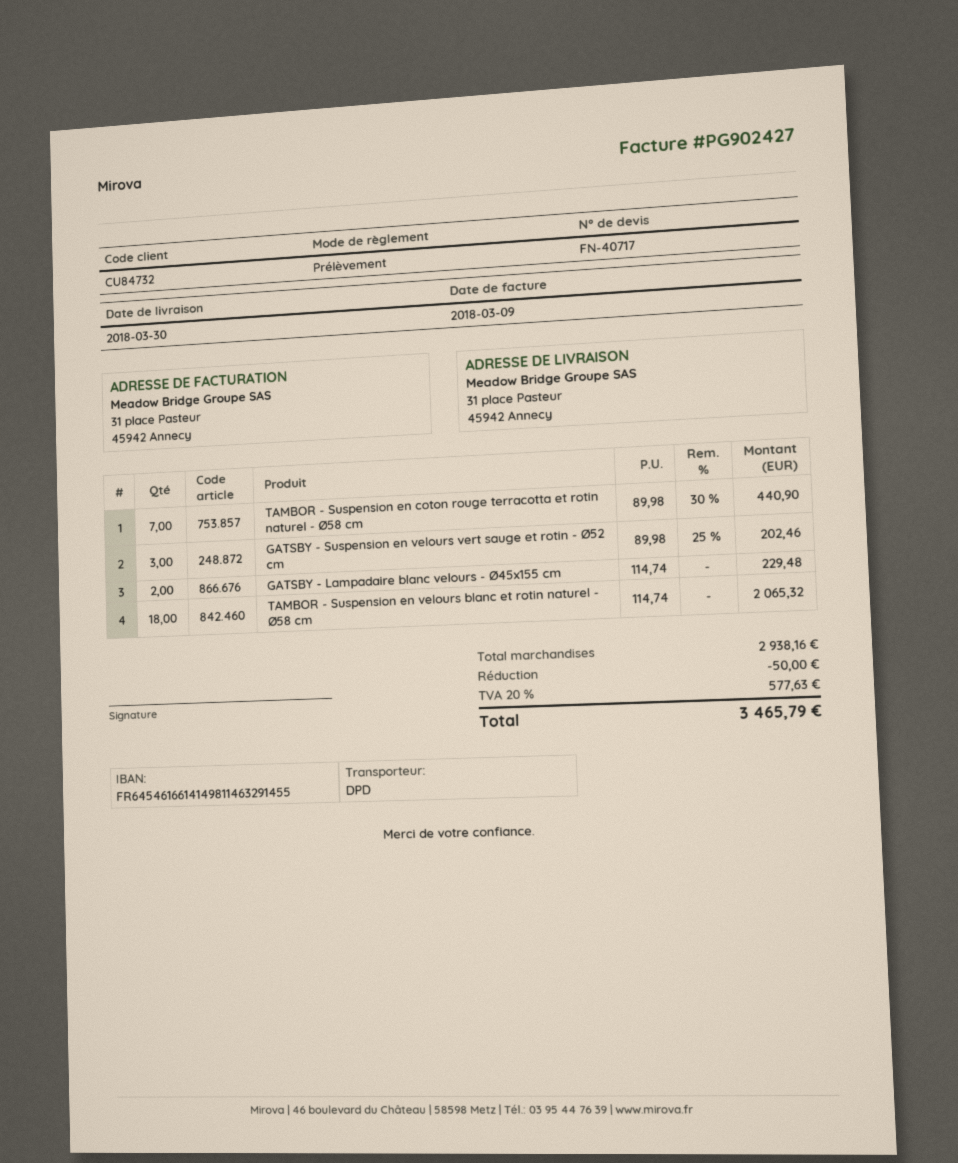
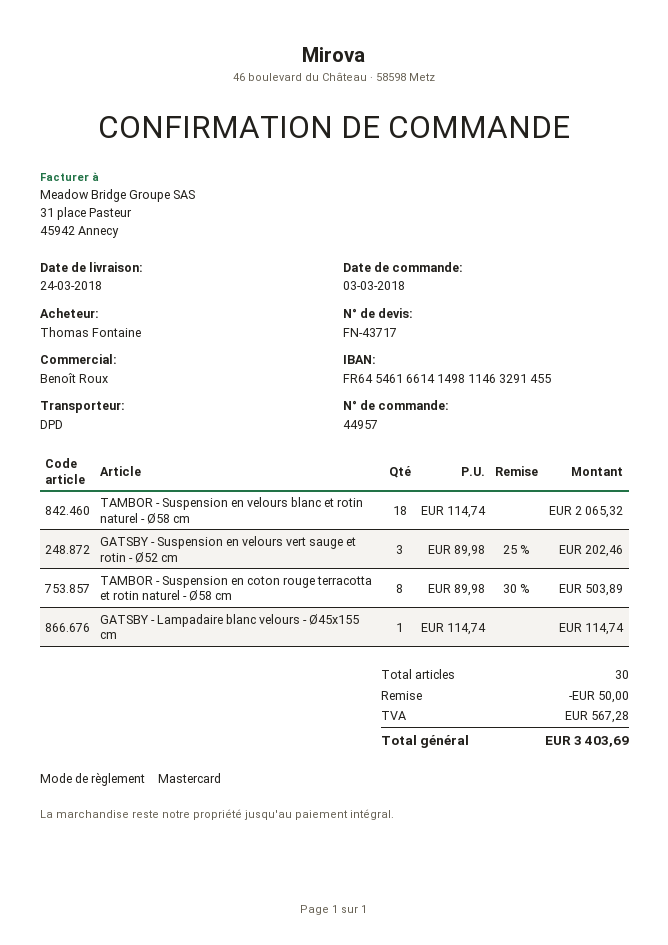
quote number: FN-40717 -> FN-43717
delivery date: 2018-03-30 -> 2018-03-24
payment method: direct debit -> Mastercard
TAMBOR - Suspension en coton rouge terracotta et rotin naturel - Ø58 cm: 7 x 89.98 - 30% = 440.90 -> 8 x 89.98 - 30% = 503.89
GATSBY - Lampadaire blanc velours - Ø45x155 cm: 2 x 114.74 = 229.48 -> 1 x 114.74 = 114.74
tax: 577.63 -> 567.28
total: 3465.79 -> 3403.69

